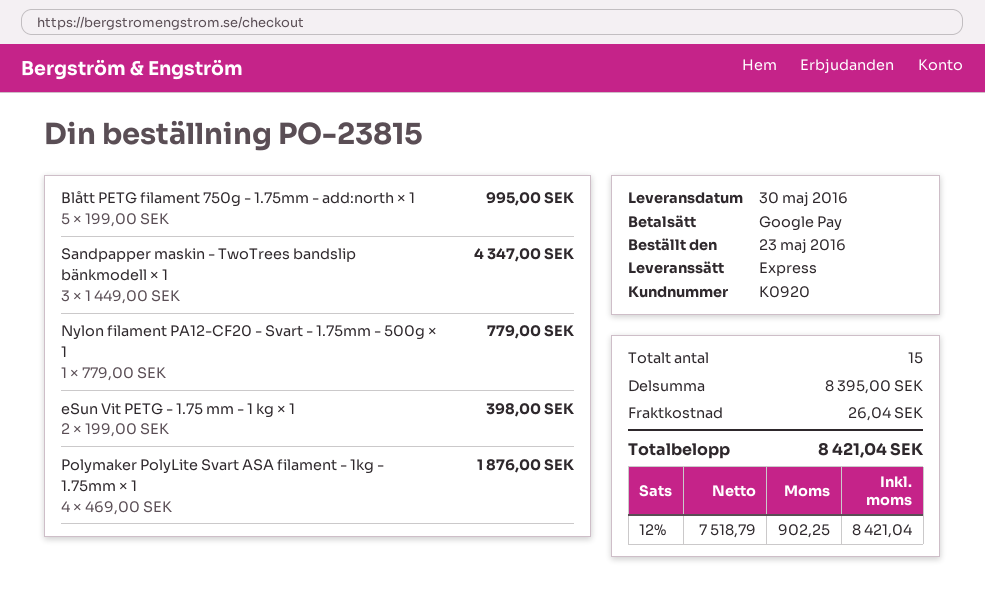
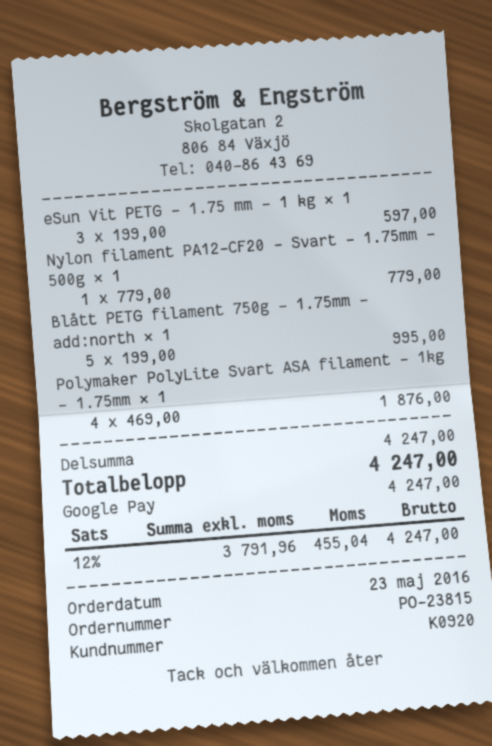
Sandpapper maskin - TwoTrees bandslip bänkmodell × 1: 3 x 1449.00 = 4347.00 -> none
eSun Vit PETG - 1.75 mm - 1 kg × 1: 2 x 199.00 = 398.00 -> 3 x 199.00 = 597.00
subtotal: 8395.00 -> 4247.00
shipping: 26.04 -> none
net: 7518.79 -> 3791.96
tax: 12% = 902.25 -> 12% = 455.04
total: 8421.04 -> 4247.00

